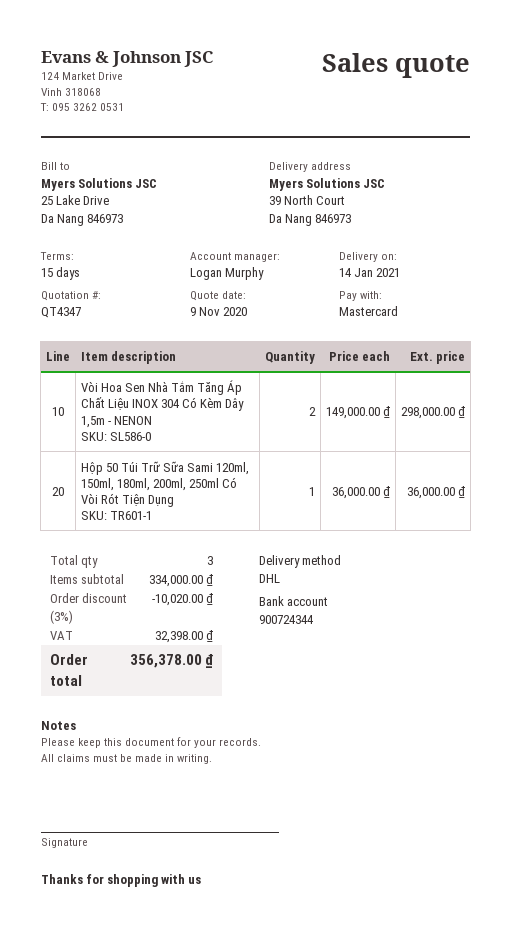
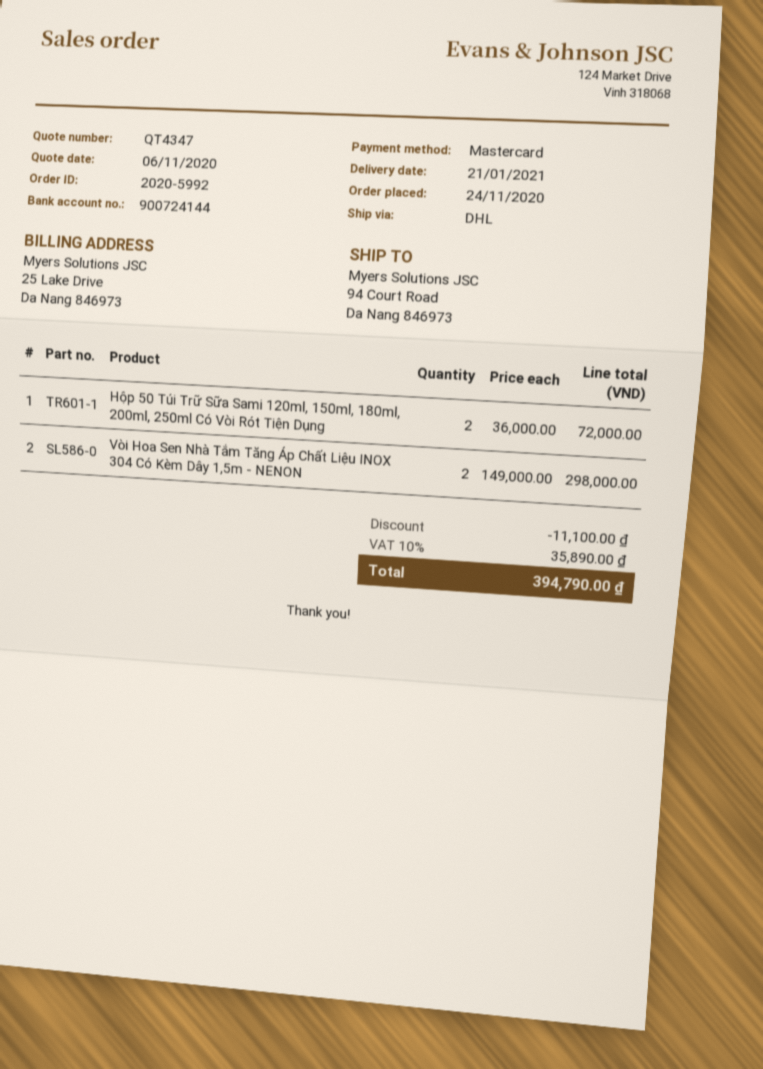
quote date: 2020-11-09 -> 2020-11-06
delivery date: 2021-01-14 -> 2021-01-21
bank account: 900724344 -> 900724144
ship to: 39 North Court, Da Nang 846973 -> 94 Court Road, Da Nang 846973
Hộp 50 Túi Trữ Sữa Sami 120ml, 150ml, 180ml, 200ml, 250ml Có Vòi Rót Tiện Dụng: 1 x 36000.00 = 36000.00 -> 2 x 36000.00 = 72000.00
discount: 10020.00 -> 11100.00
tax: 32398.00 -> 35890.00
total: 356378.00 -> 394790.00

